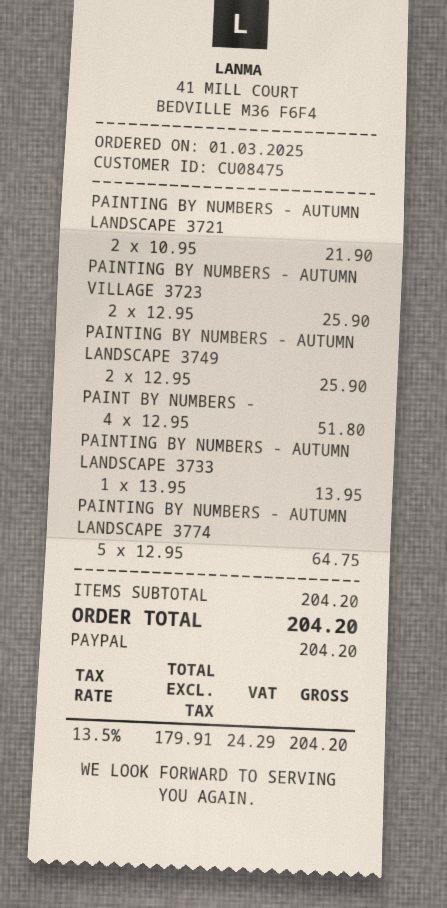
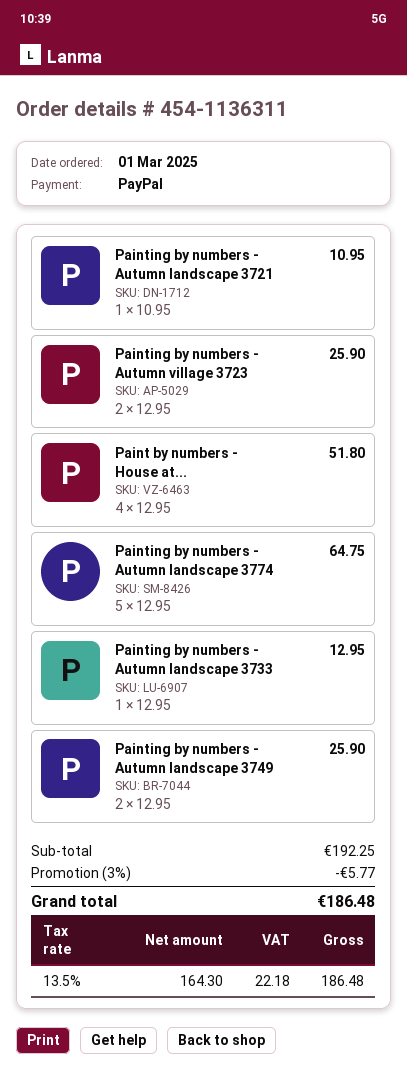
PAINTING BY NUMBERS - AUTUMN LANDSCAPE 3721: 2 x 10.95 = 21.90 -> 1 x 10.95 = 10.95
PAINTING BY NUMBERS - AUTUMN LANDSCAPE 3733: 1 x 13.95 = 13.95 -> 1 x 12.95 = 12.95
subtotal: 204.20 -> 192.25
discount: none -> 3% = 5.77
net: 179.91 -> 164.30
tax: 13.5% = 24.29 -> 13.5% = 22.18
total: 204.20 -> 186.48

